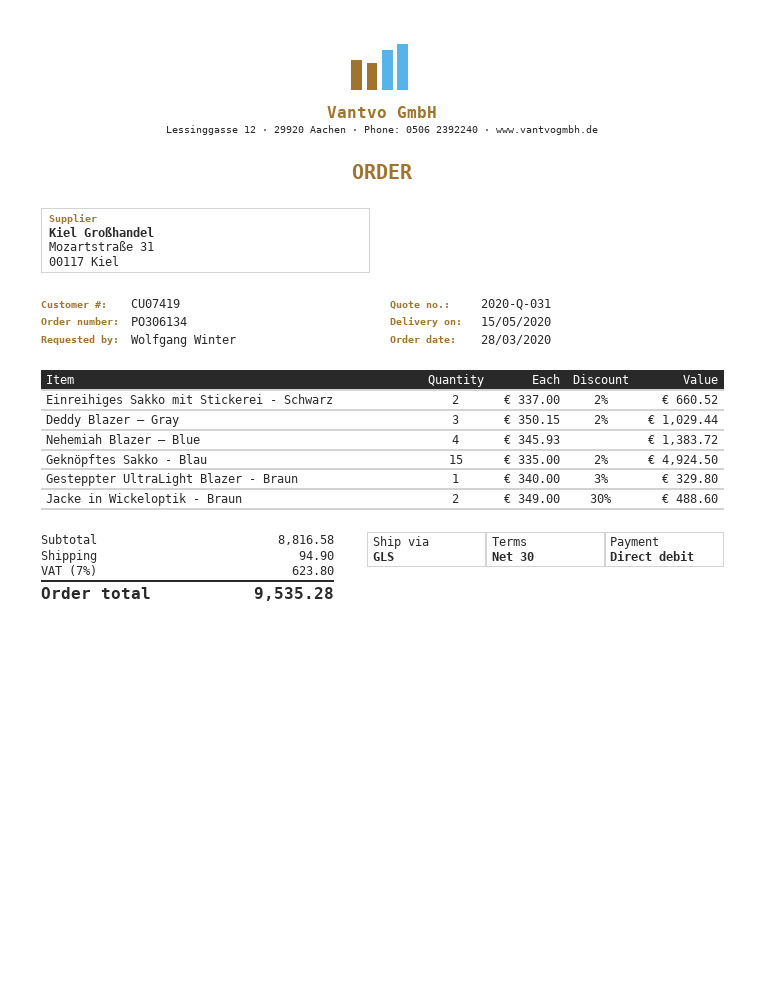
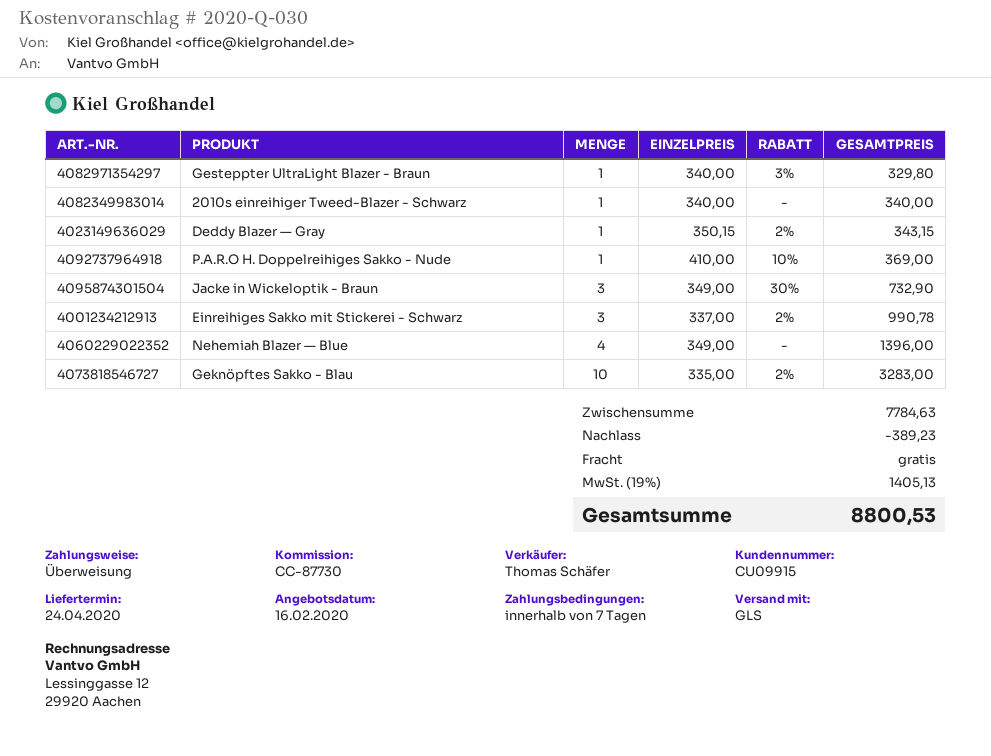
quote number: 2020-Q-031 -> 2020-Q-030
delivery date: 2020-05-15 -> 2020-04-24
payment terms: 30 days -> 7 days
customer number: CU07419 -> CU09915
payment method: direct debit -> bank transfer
Einreihiges Sakko mit Stickerei - Schwarz: 2 x 337.00 - 2% = 660.52 -> 3 x 337.00 - 2% = 990.78
Deddy Blazer — Gray: 3 x 350.15 - 2% = 1029.44 -> 1 x 350.15 - 2% = 343.15
Nehemiah Blazer — Blue: 4 x 345.93 = 1383.72 -> 4 x 349.00 = 1396.00
Geknöpftes Sakko - Blau: 15 x 335.00 - 2% = 4924.50 -> 10 x 335.00 - 2% = 3283.00
Jacke in Wickeloptik - Braun: 2 x 349.00 - 30% = 488.60 -> 3 x 349.00 - 30% = 732.90
2010s einreihiger Tweed-Blazer - Schwarz: none -> 1 x 340.00 = 340.00
P.A.R.O H. Doppelreihiges Sakko - Nude: none -> 1 x 410.00 - 10% = 369.00
subtotal: 8816.58 -> 7784.63
discount: none -> 389.23
shipping: 94.90 -> 0.00
tax: 7% = 623.80 -> 19% = 1405.13
total: 9535.28 -> 8800.53

